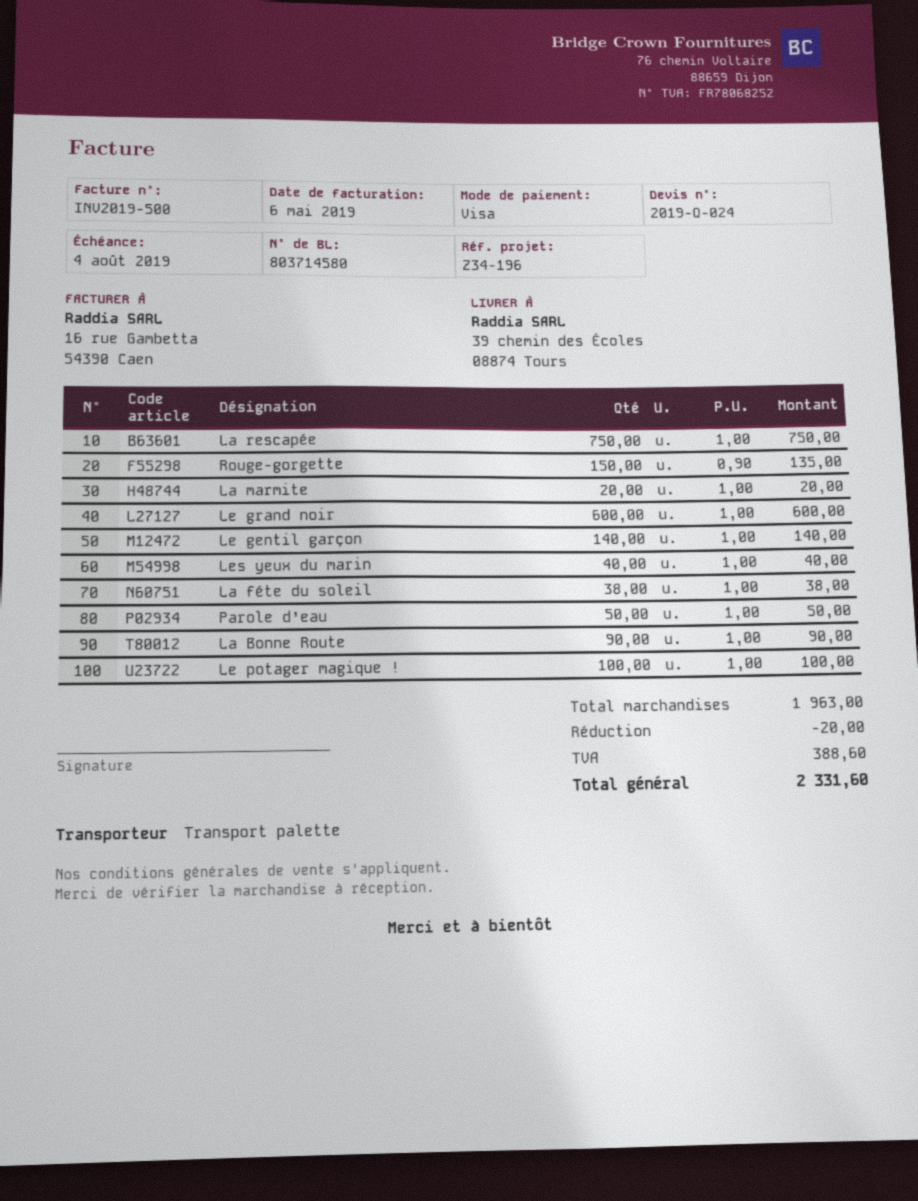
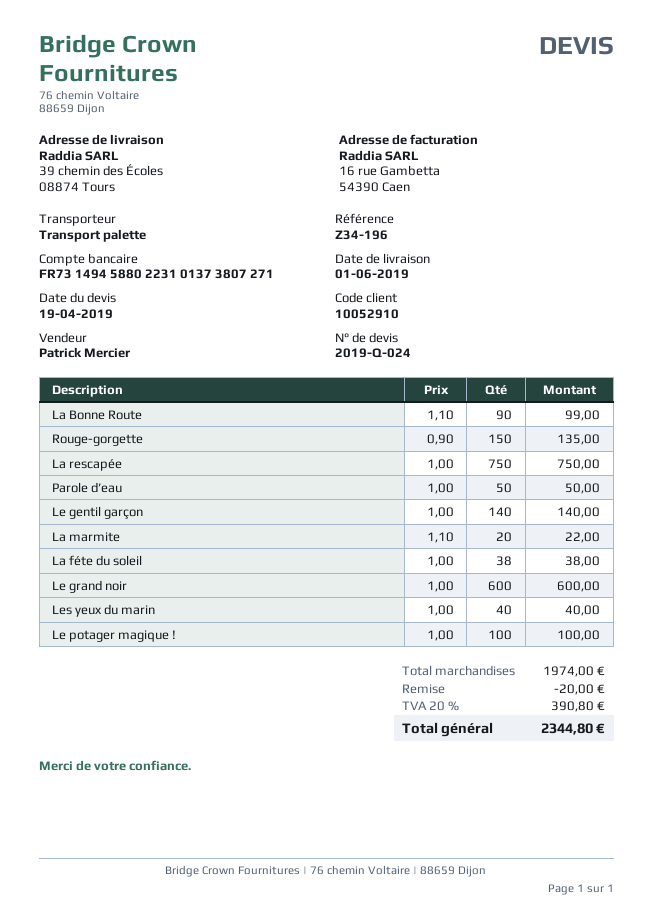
La marmite: 20 x 1.00 = 20.00 -> 20 x 1.10 = 22.00
La Bonne Route: 90 x 1.00 = 90.00 -> 90 x 1.10 = 99.00
subtotal: 1963.00 -> 1974.00
tax: 388.60 -> 390.80
total: 2331.60 -> 2344.80

